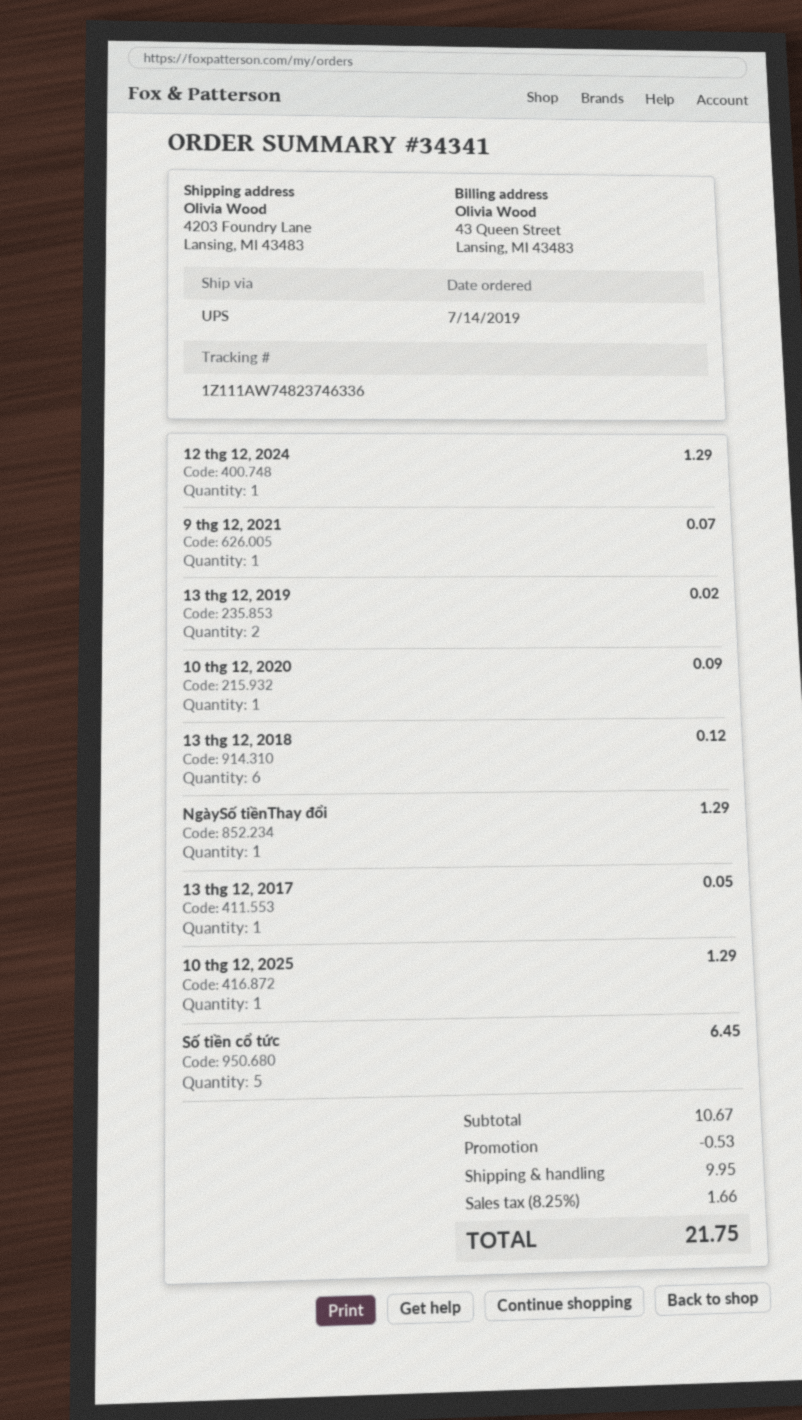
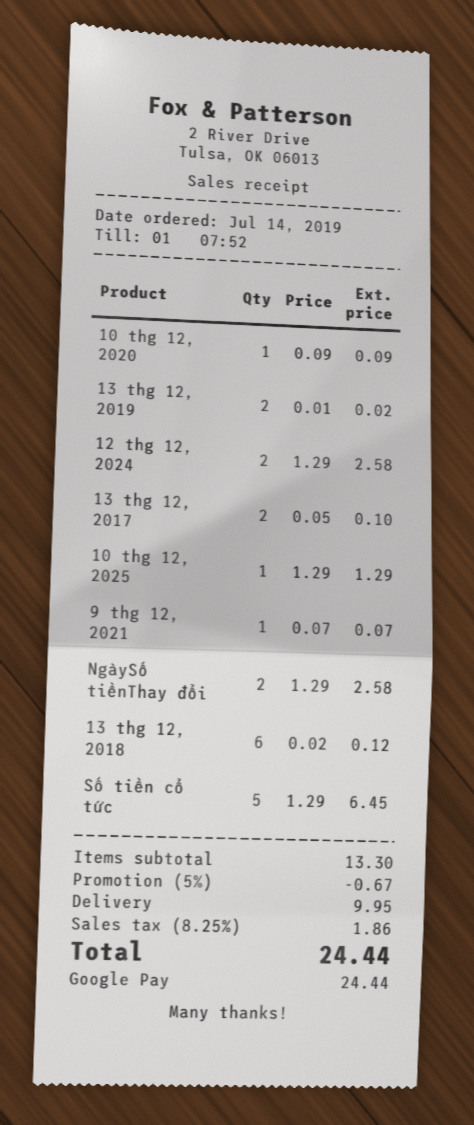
12 thg 12, 2024: 1 for 1.29 -> 2 for 2.58
NgàySố tiềnThay đổi: 1 for 1.29 -> 2 for 2.58
13 thg 12, 2017: 1 for 0.05 -> 2 for 0.10
subtotal: 10.67 -> 13.30
discount: 0.53 -> 0.67
tax: 8.25% = 1.66 -> 8.25% = 1.86
total: 21.75 -> 24.44

